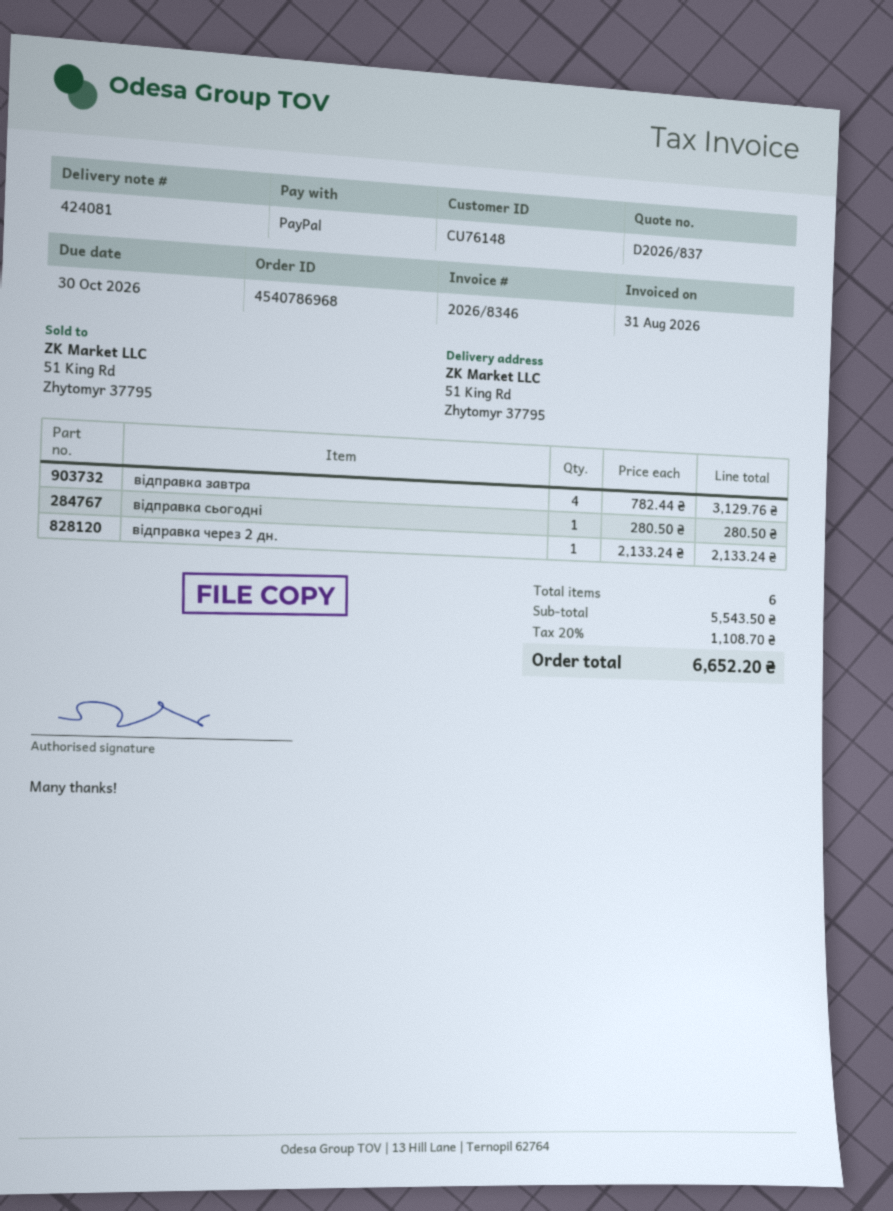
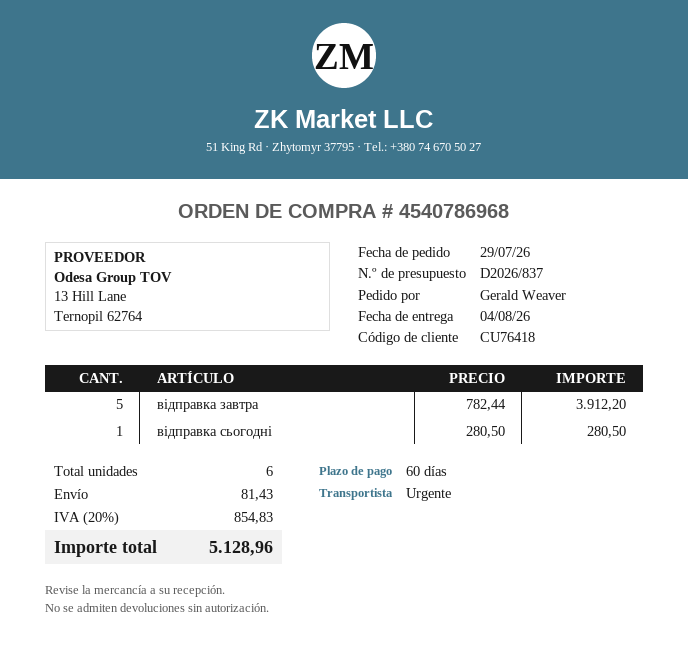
customer number: CU76148 -> CU76418
відправка завтра: 4 x 782.44 = 3129.76 -> 5 x 782.44 = 3912.20
відправка через 2 дн.: 1 x 2133.24 = 2133.24 -> none
shipping: none -> 81.43
tax: 20% = 1108.70 -> 20% = 854.83
total: 6652.20 -> 5128.96

